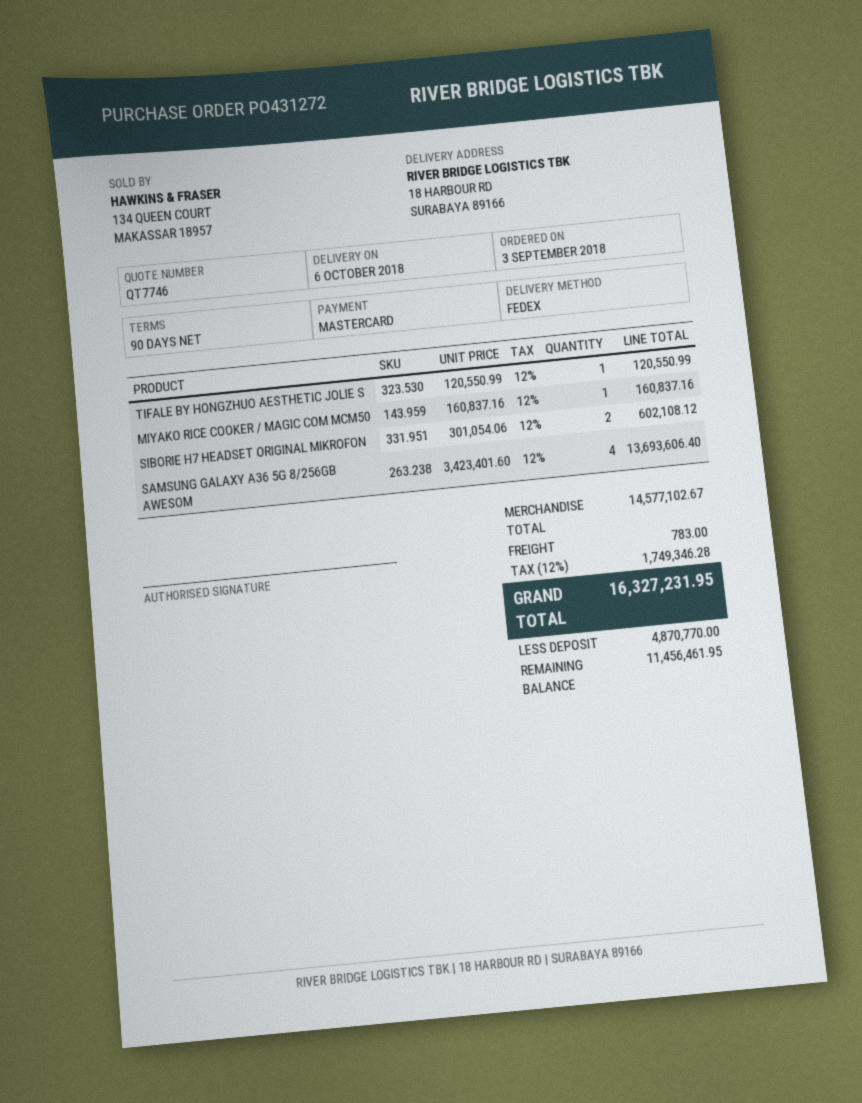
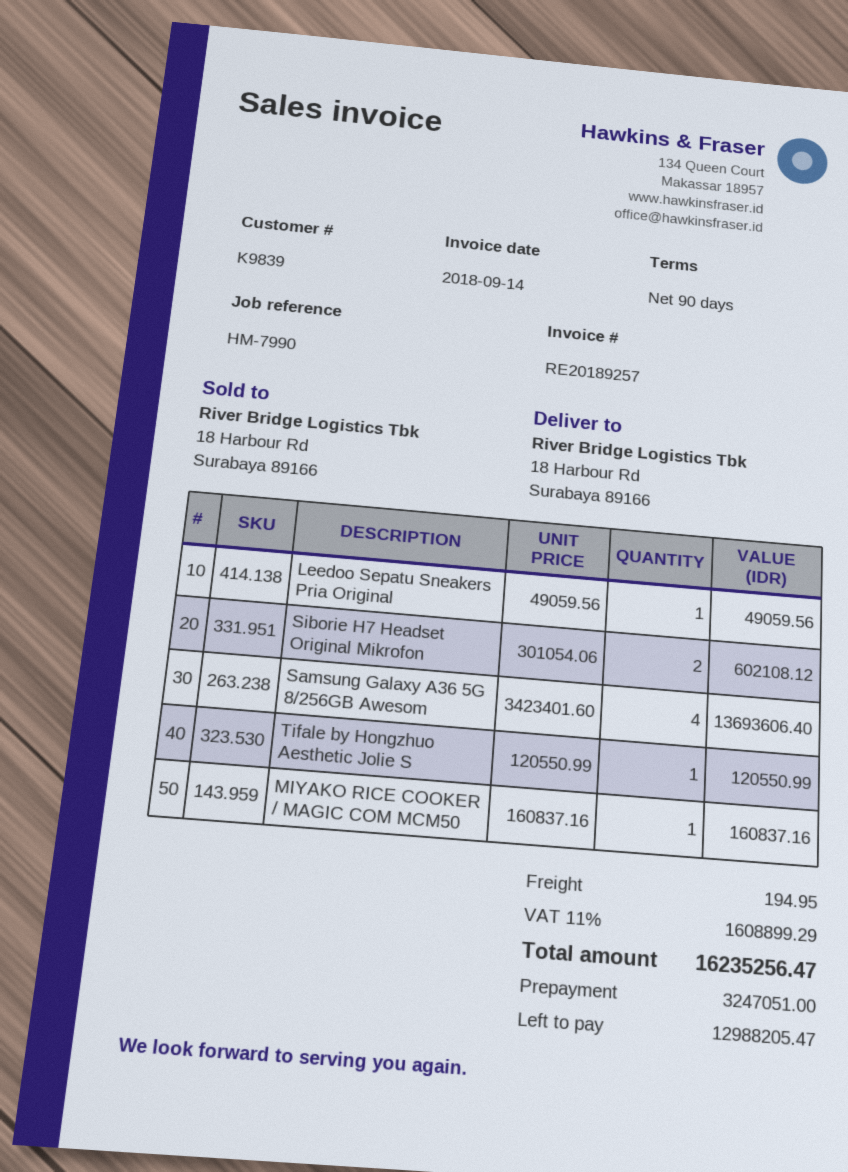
Leedoo Sepatu Sneakers Pria Original: none -> 1 x 49059.56 = 49059.56
shipping: 783.00 -> 194.95
tax: 12% = 1749346.28 -> 11% = 1608899.29
total: 16327231.95 -> 16235256.47
deposit: 4870770.00 -> 3247051.00
balance: 11456461.95 -> 12988205.47

